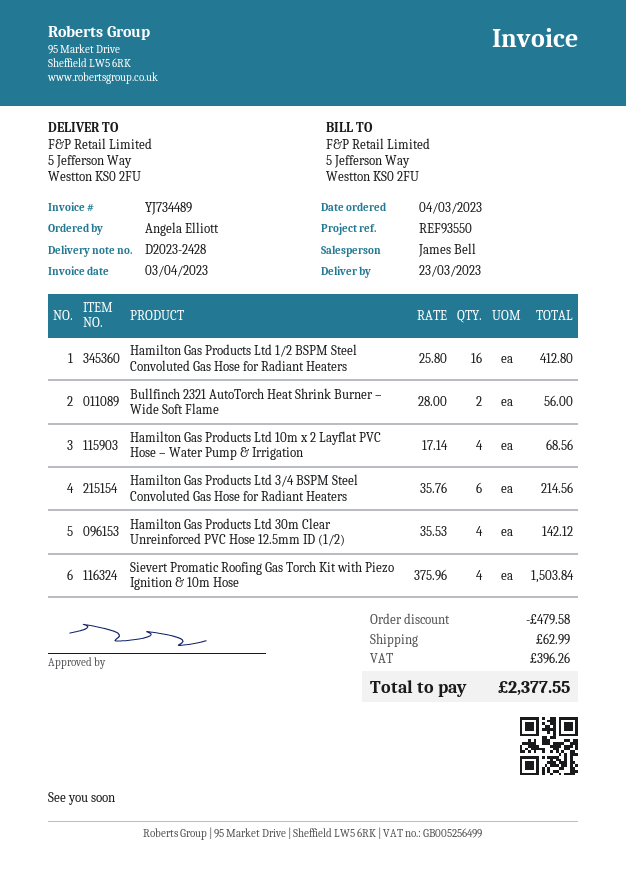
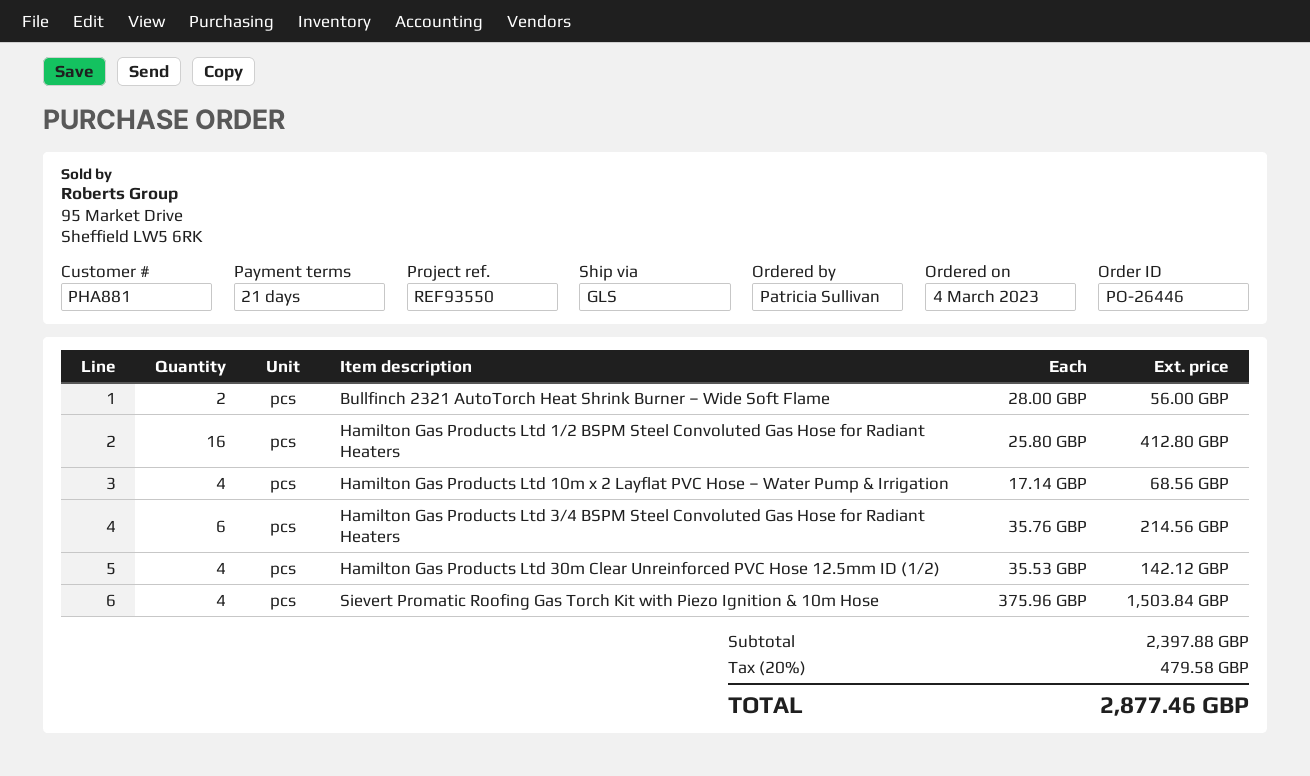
ordered by: Angela Elliott -> Patricia Sullivan
discount: 479.58 -> none
shipping: 62.99 -> none
tax: 396.26 -> 479.58
total: 2377.55 -> 2877.46

